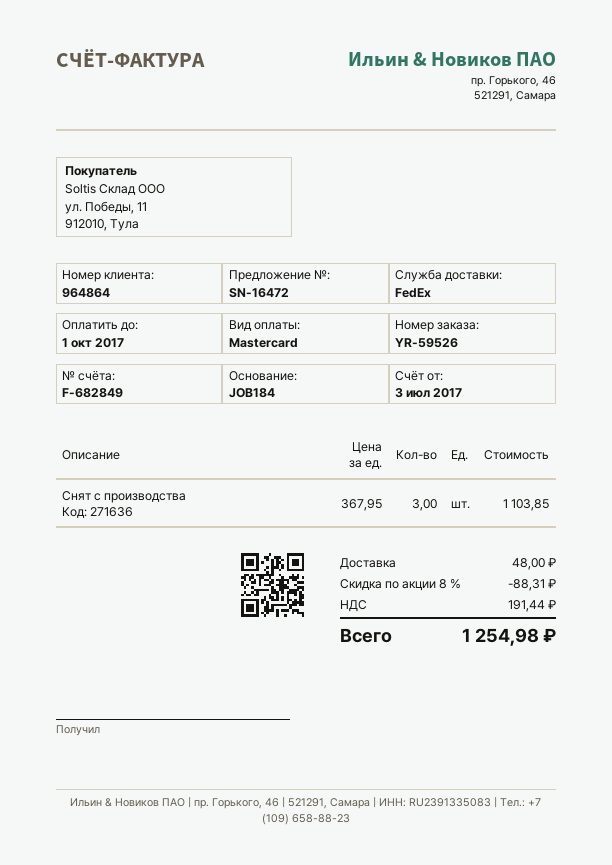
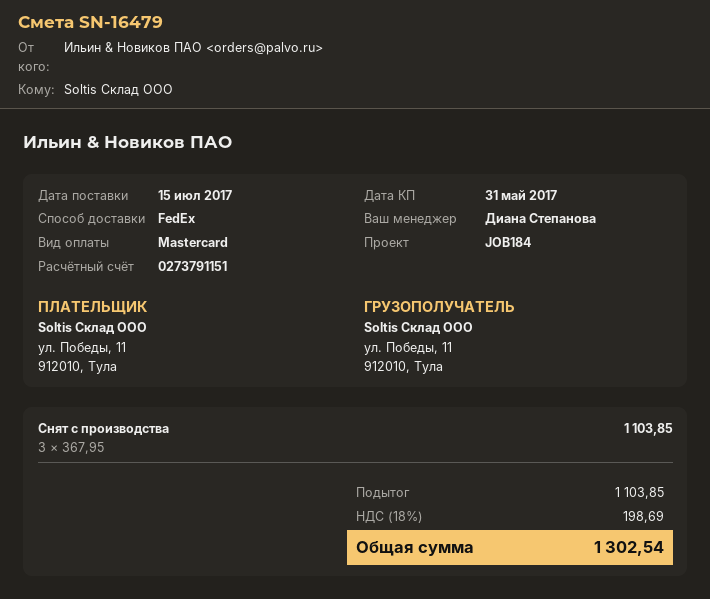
quote number: SN-16472 -> SN-16479
discount: 8% = 88.31 -> none
shipping: 48.00 -> none
tax: 191.44 -> 198.69
total: 1254.98 -> 1302.54

